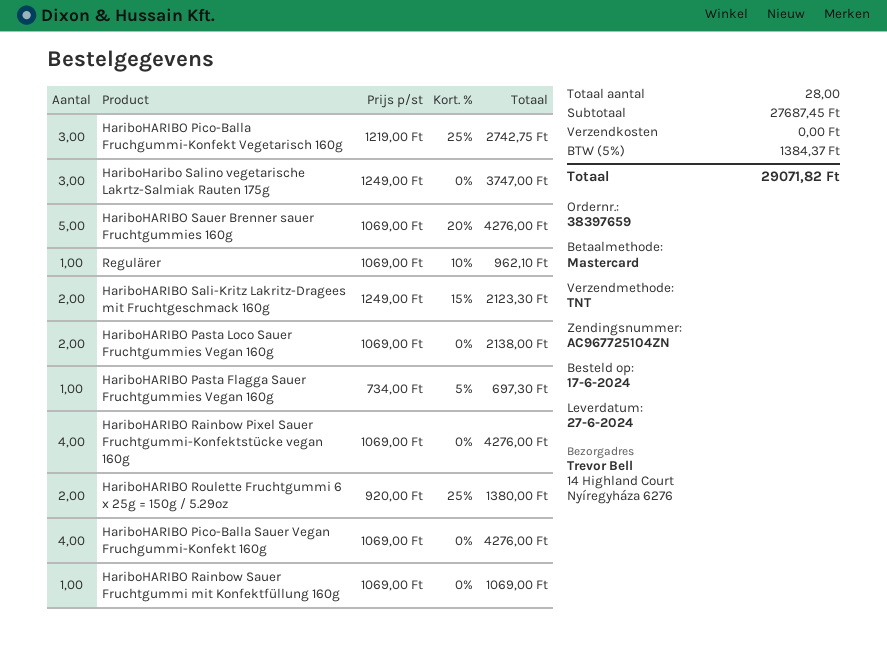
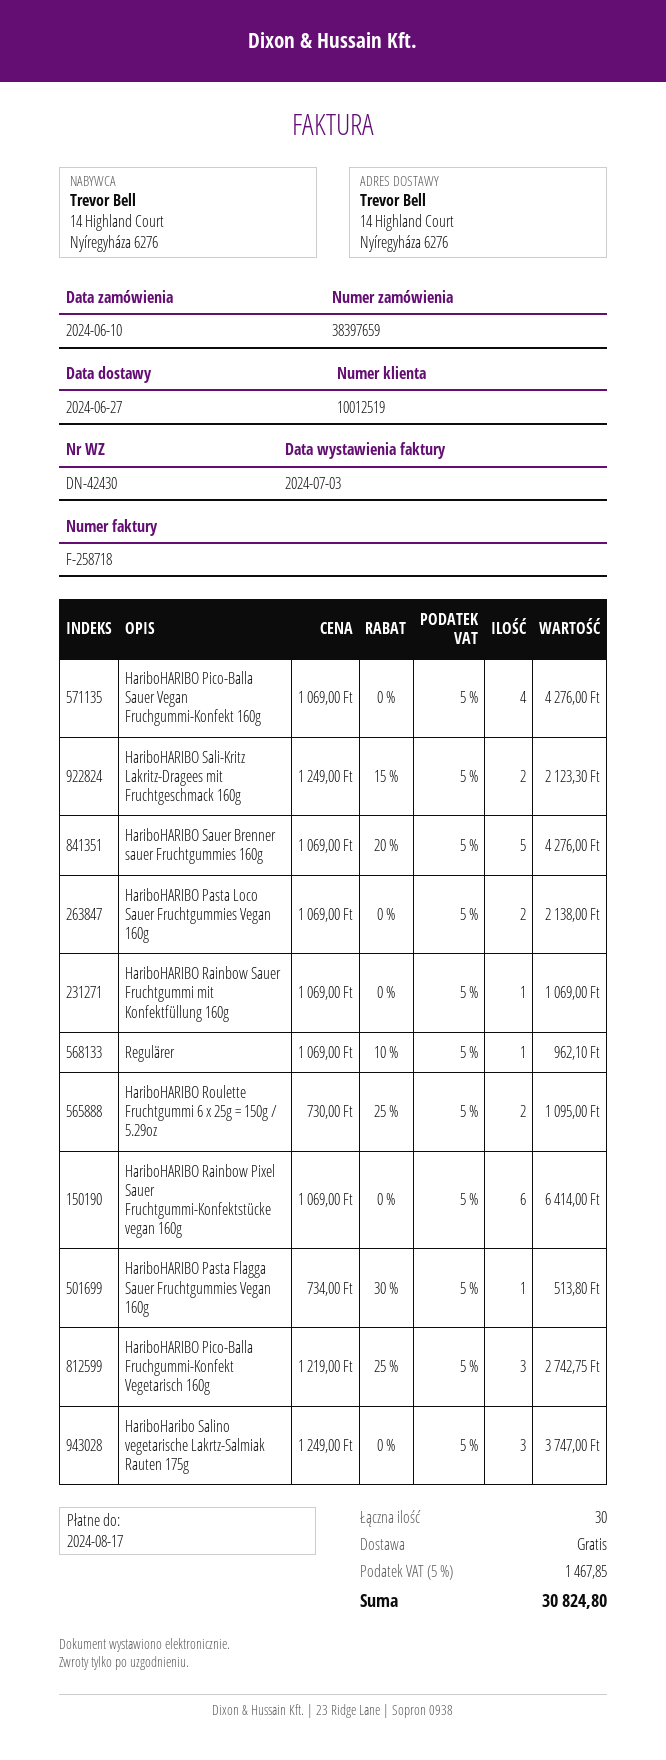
order date: 2024-06-17 -> 2024-06-10
HariboHARIBO Pasta Flagga Sauer Fruchtgummies Vegan 160g: 1 x 734.00 - 5% = 697.30 -> 1 x 734.00 - 30% = 513.80
HariboHARIBO Rainbow Pixel Sauer Fruchtgummi-Konfektstücke vegan 160g: 4 x 1069.00 = 4276.00 -> 6 x 1069.00 = 6414.00
HariboHARIBO Roulette Fruchtgummi 6 x 25g = 150g / 5.29oz: 2 x 920.00 - 25% = 1380.00 -> 2 x 730.00 - 25% = 1095.00
total quantity: 28 -> 30
tax: 5% = 1384.37 -> 5% = 1467.85
total: 29071.82 -> 30824.80

